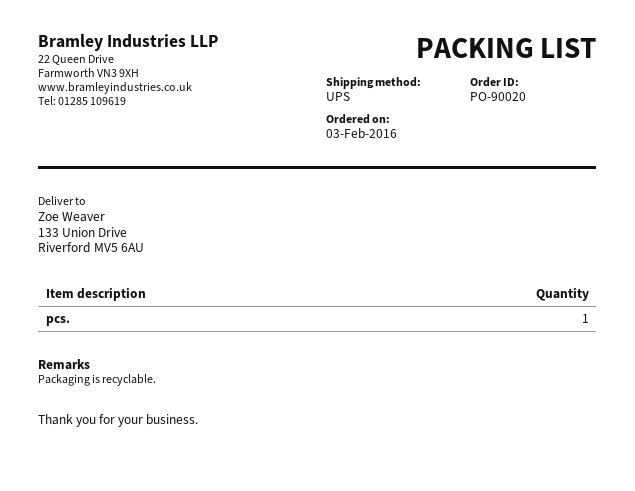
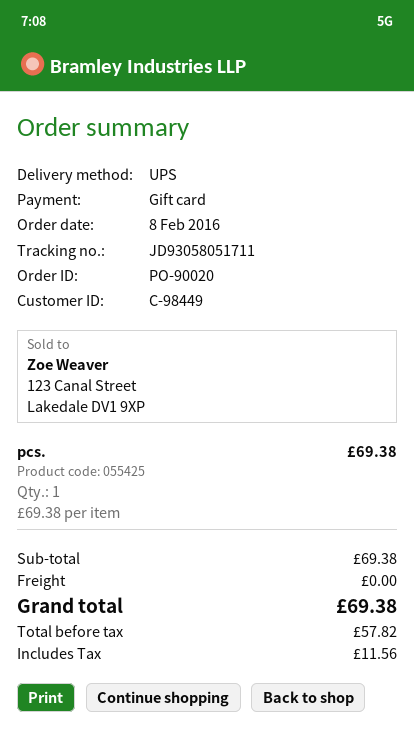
order date: 2016-02-03 -> 2016-02-08

